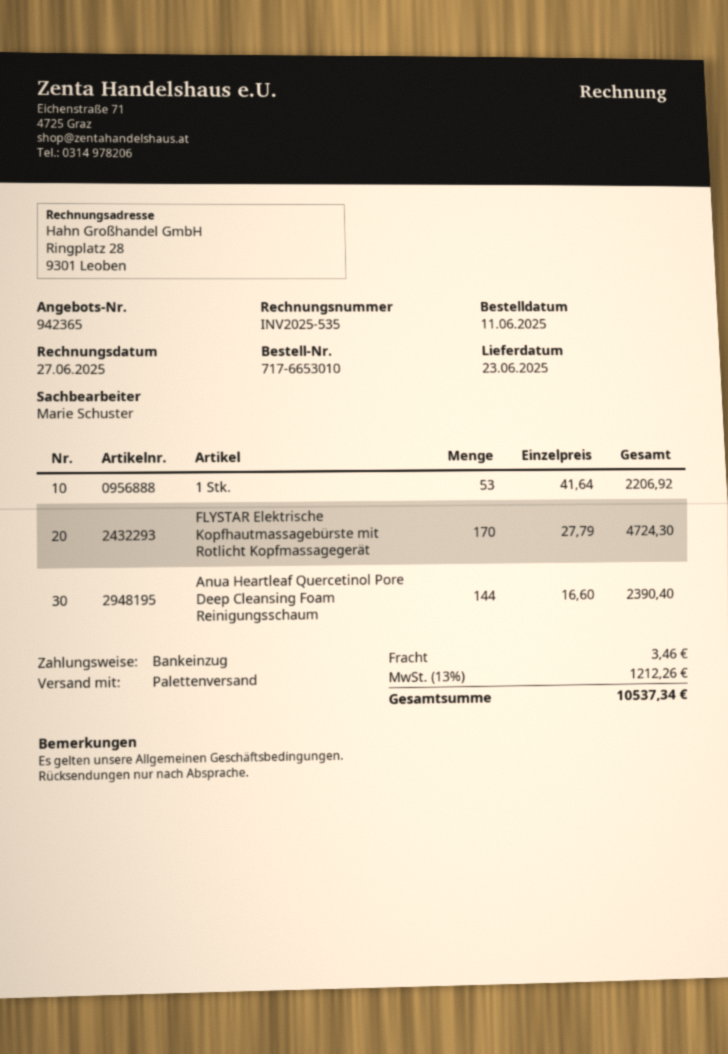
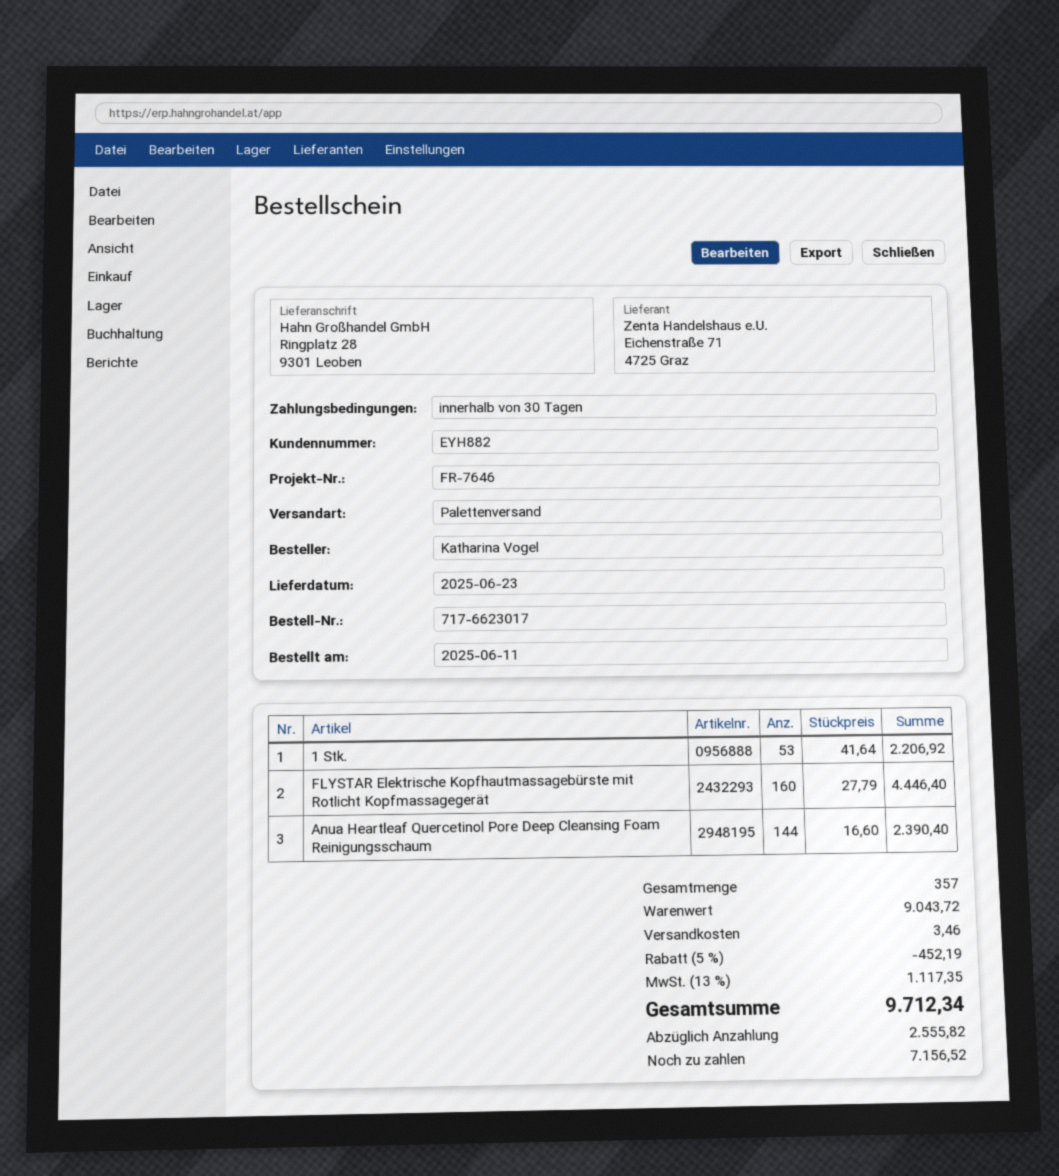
order number: 717-6653010 -> 717-6623017
FLYSTAR Elektrische Kopfhautmassagebürste mit Rotlicht Kopfmassagegerät: 170 x 27.79 = 4724.30 -> 160 x 27.79 = 4446.40
discount: none -> 5% = 452.19
tax: 13% = 1212.26 -> 13% = 1117.35
total: 10537.34 -> 9712.34

